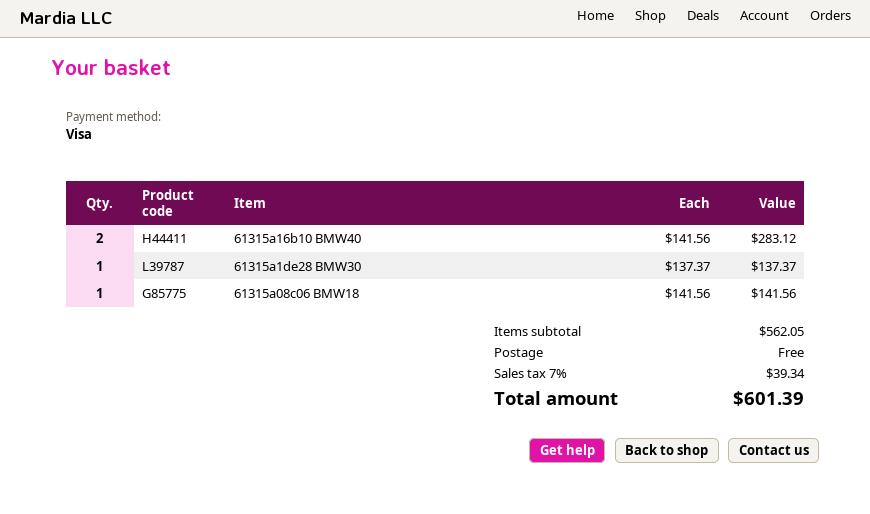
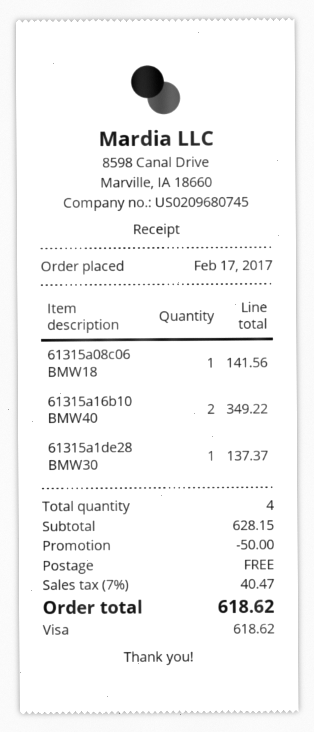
61315a16b10 BMW40: 2 for 283.12 -> 2 for 349.22
subtotal: 562.05 -> 628.15
discount: none -> 50.00
tax: 7% = 39.34 -> 7% = 40.47
total: 601.39 -> 618.62

